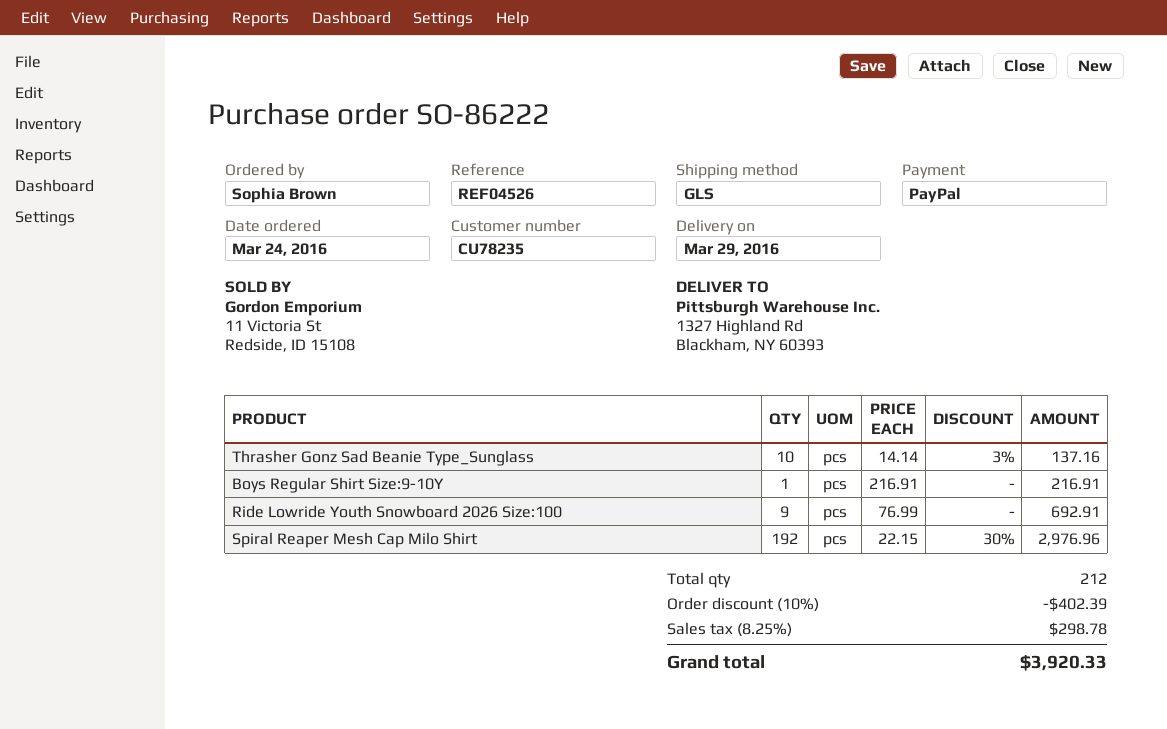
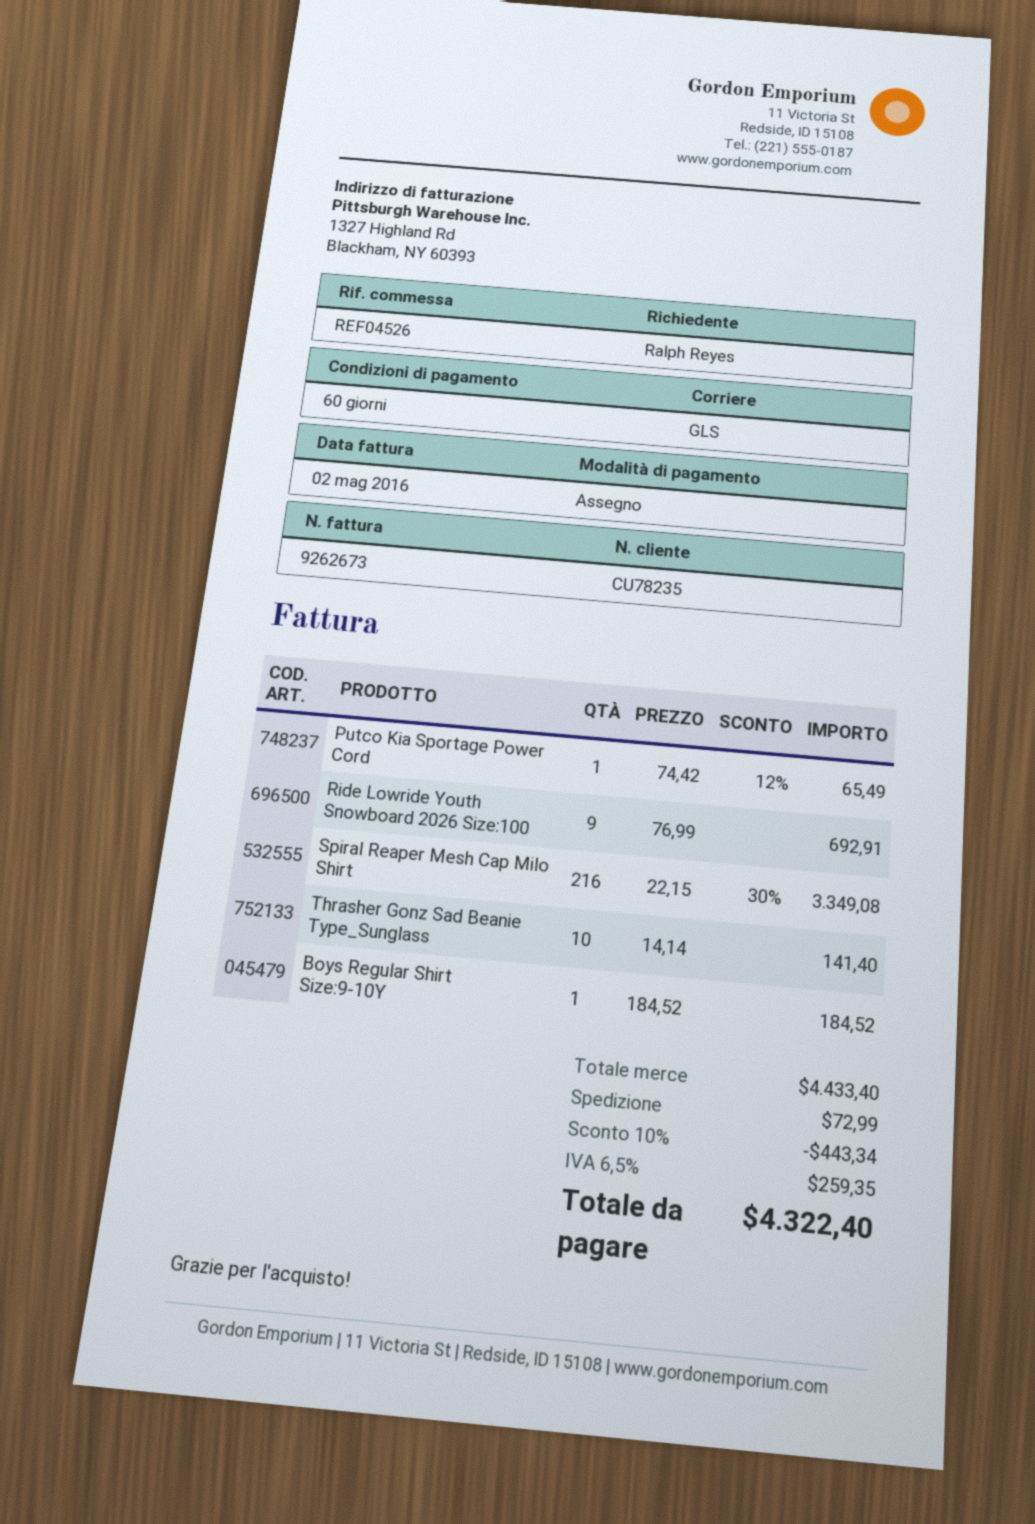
ordered by: Sophia Brown -> Ralph Reyes
payment method: PayPal -> cheque
Thrasher Gonz Sad Beanie Type_Sunglass: 10 x 14.14 - 3% = 137.16 -> 10 x 14.14 = 141.40
Boys Regular Shirt Size:9-10Y: 1 x 216.91 = 216.91 -> 1 x 184.52 = 184.52
Spiral Reaper Mesh Cap Milo Shirt: 192 x 22.15 - 30% = 2976.96 -> 216 x 22.15 - 30% = 3349.08
Putco Kia Sportage Power Cord: none -> 1 x 74.42 - 12% = 65.49
discount: 10% = 402.39 -> 10% = 443.34
shipping: none -> 72.99
tax: 8.25% = 298.78 -> 6.5% = 259.35
total: 3920.33 -> 4322.40

